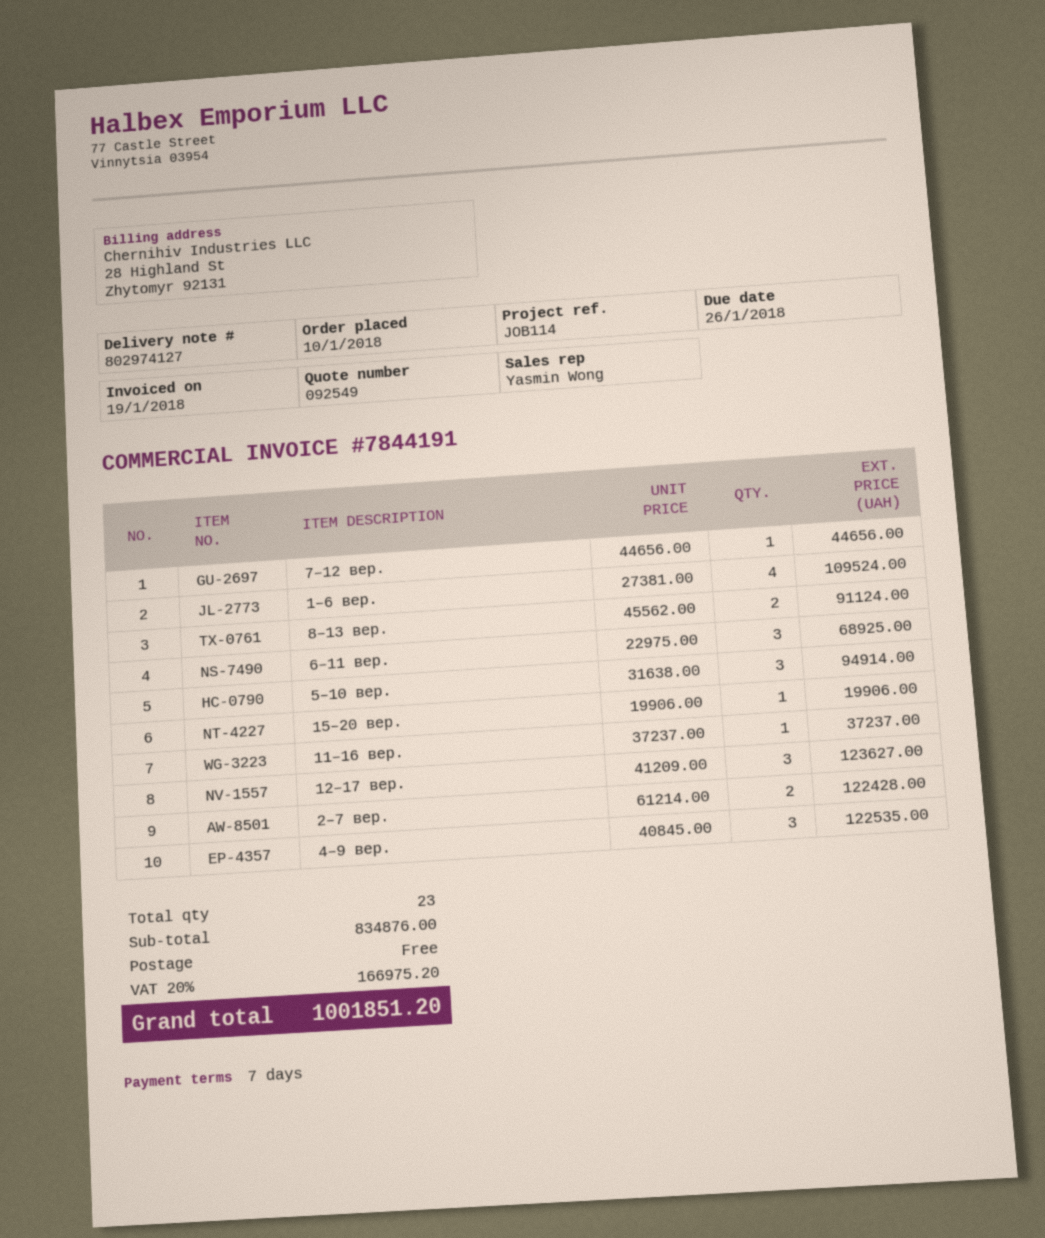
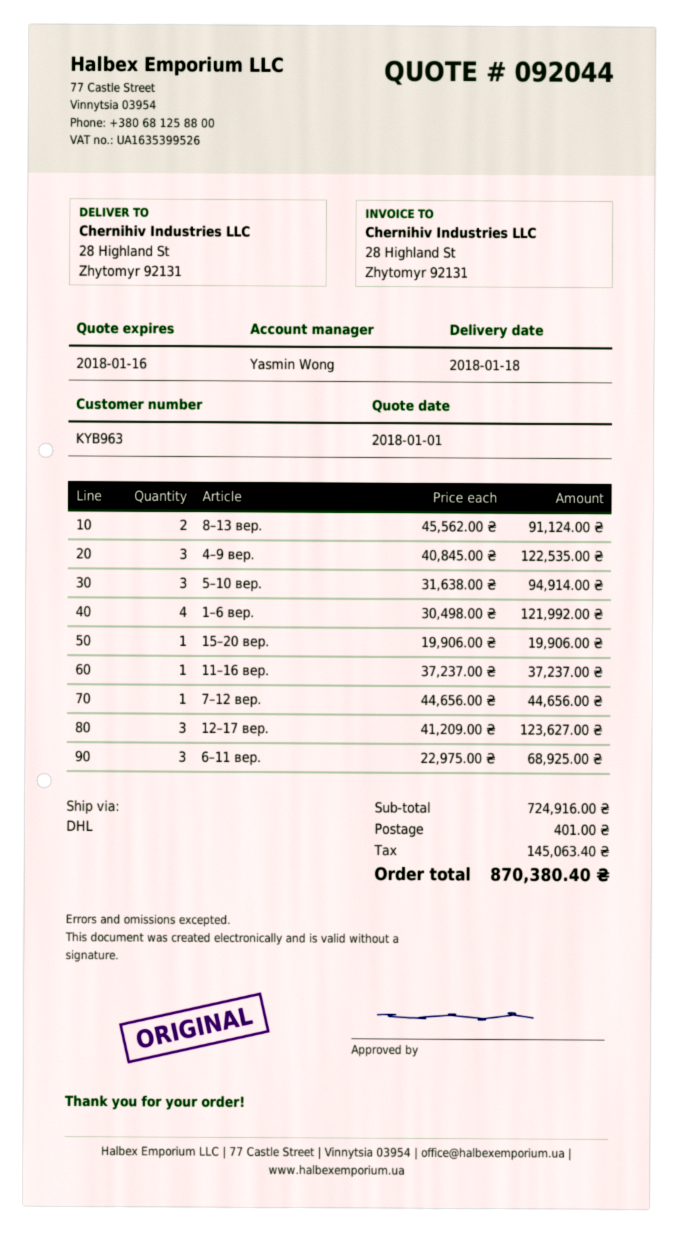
quote number: 092549 -> 092044
1–6 вер.: 4 x 27381.00 = 109524.00 -> 4 x 30498.00 = 121992.00
2–7 вер.: 2 x 61214.00 = 122428.00 -> none
subtotal: 834876.00 -> 724916.00
shipping: 0.00 -> 401.00
tax: 166975.20 -> 145063.40
total: 1001851.20 -> 870380.40

